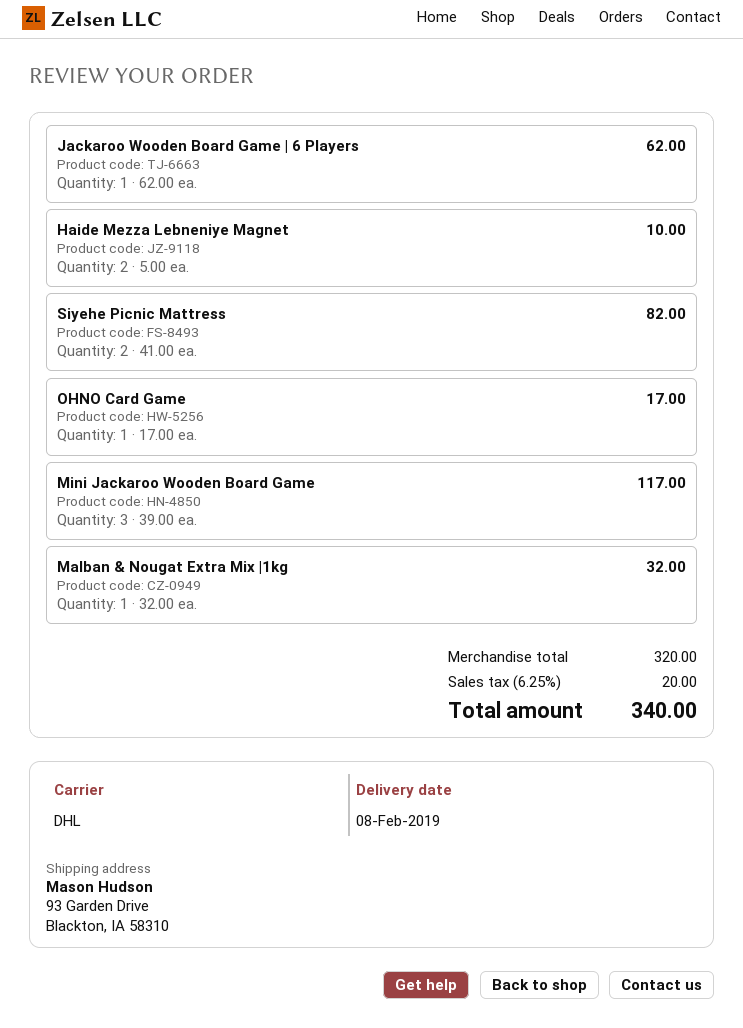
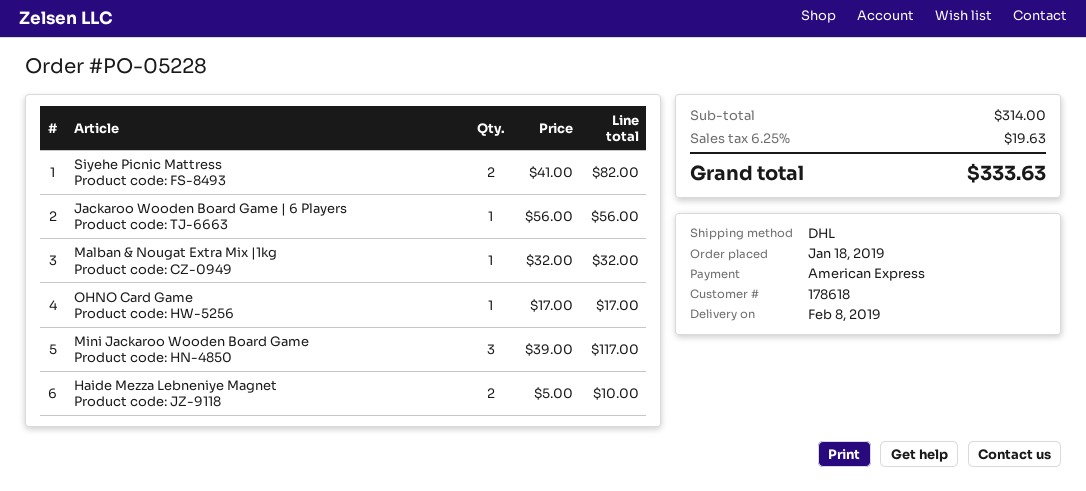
Jackaroo Wooden Board Game | 6 Players: 1 x 62.00 = 62.00 -> 1 x 56.00 = 56.00
subtotal: 320.00 -> 314.00
tax: 6.25% = 20.00 -> 6.25% = 19.63
total: 340.00 -> 333.63

